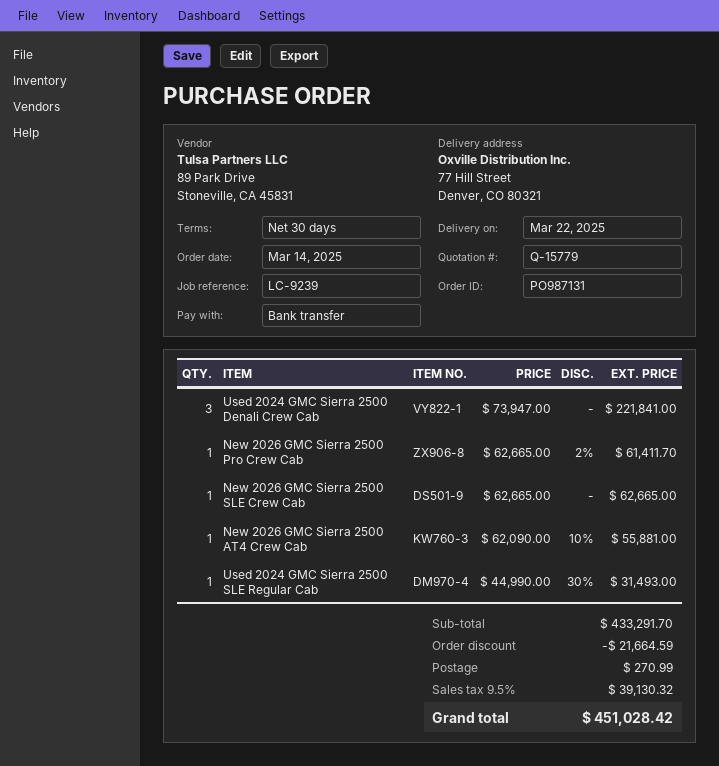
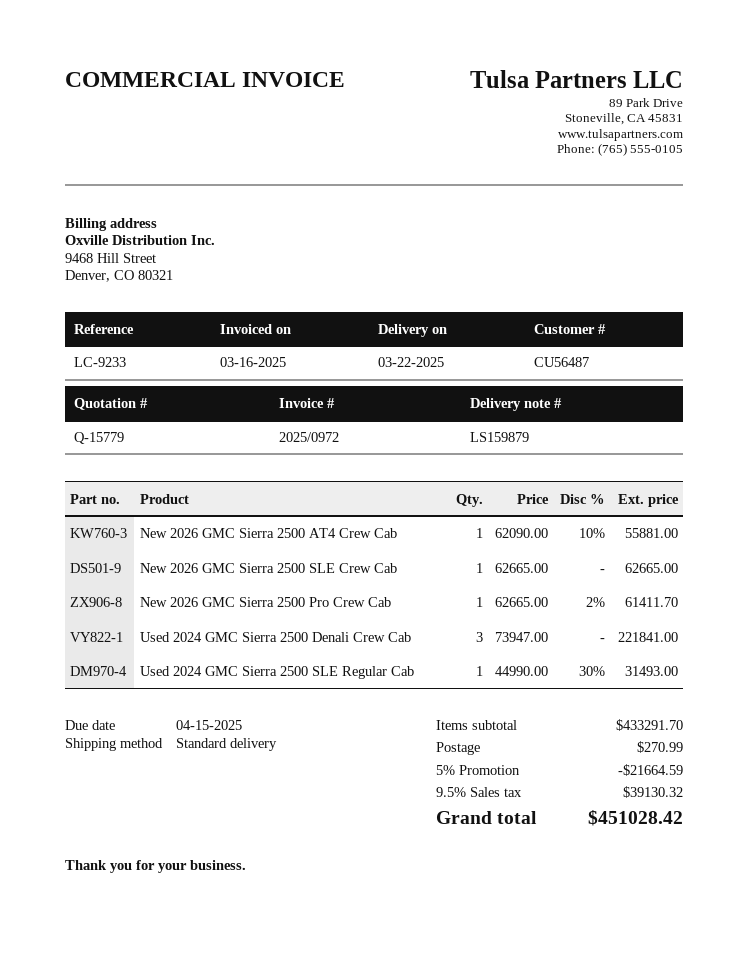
reference: LC-9239 -> LC-9233

